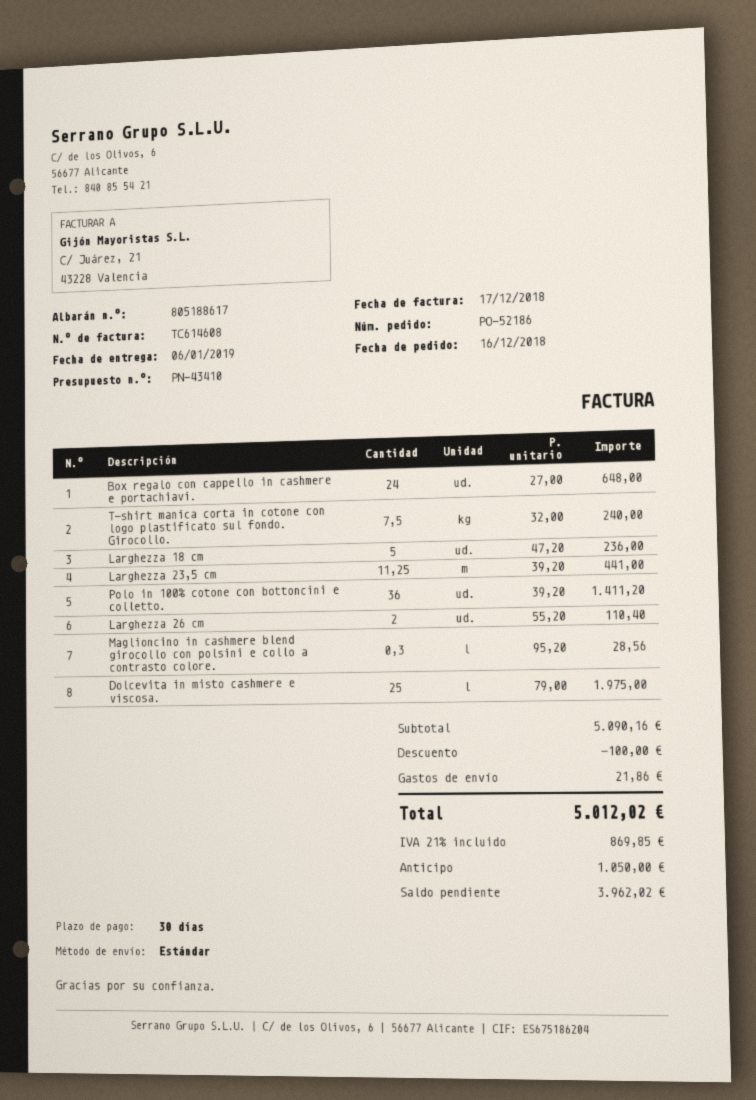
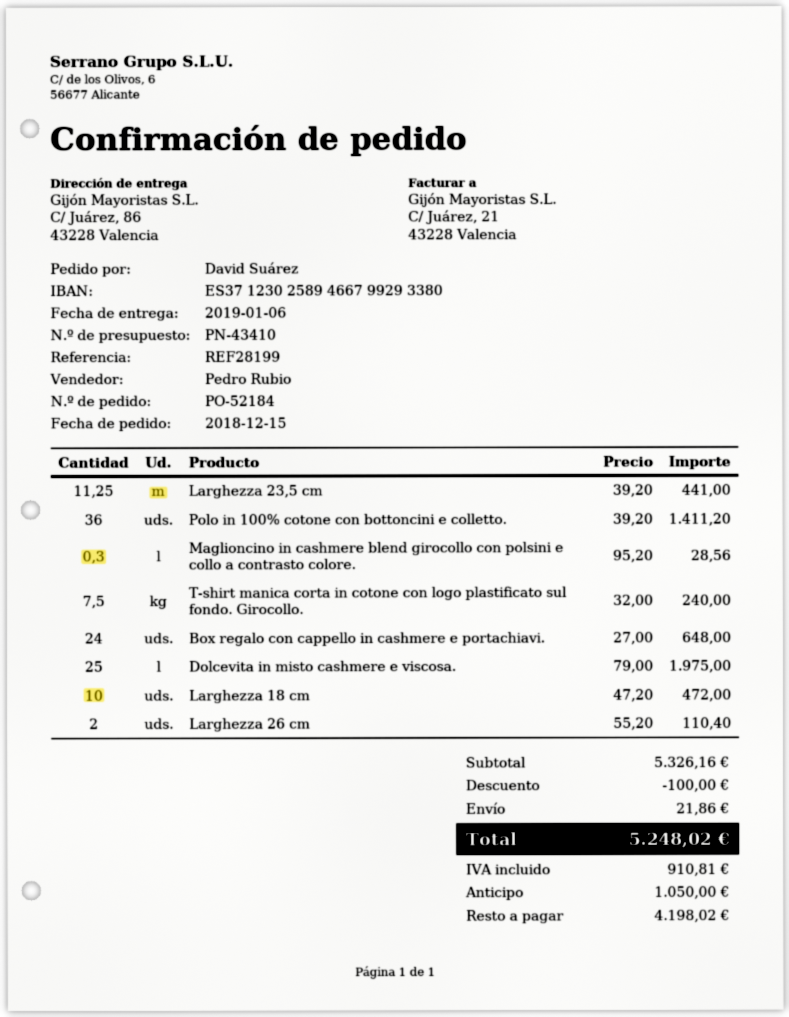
order number: PO-52186 -> PO-52184
order date: 2018-12-16 -> 2018-12-15
Larghezza 18 cm: 5 x 47.20 = 236.00 -> 10 x 47.20 = 472.00
subtotal: 5090.16 -> 5326.16
tax: 869.85 -> 910.81
total: 5012.02 -> 5248.02
balance: 3962.02 -> 4198.02

